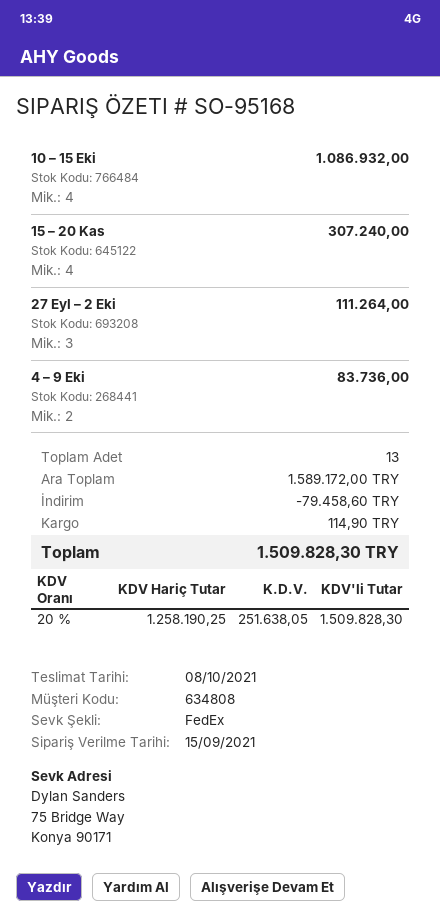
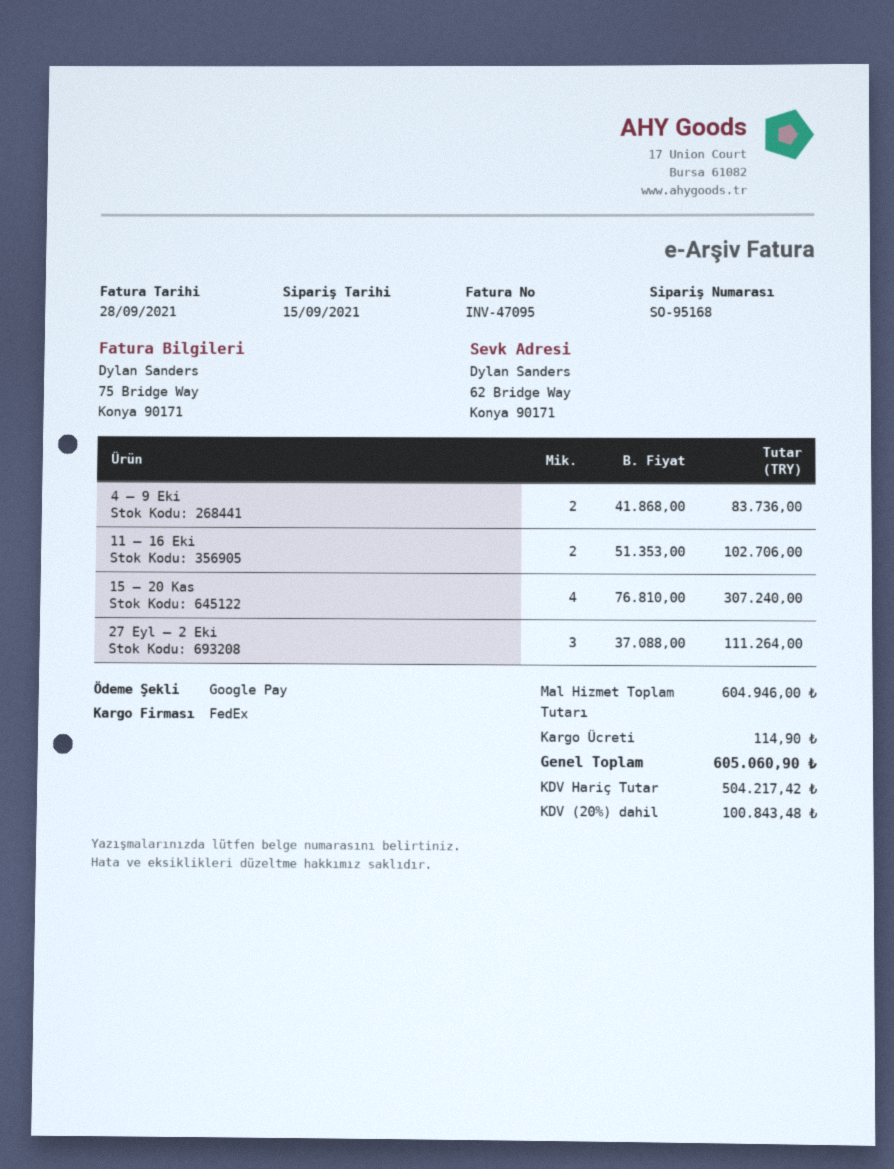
ship to: 75 Bridge Way, Konya 90171 -> 62 Bridge Way, Konya 90171
10 – 15 Eki: 4 for 1086932.00 -> none
11 – 16 Eki: none -> 2 for 102706.00
subtotal: 1589172.00 -> 604946.00
discount: 79458.60 -> none
net: 1258190.25 -> 504217.42
tax: 20% = 251638.05 -> 20% = 100843.48
total: 1509828.30 -> 605060.90

